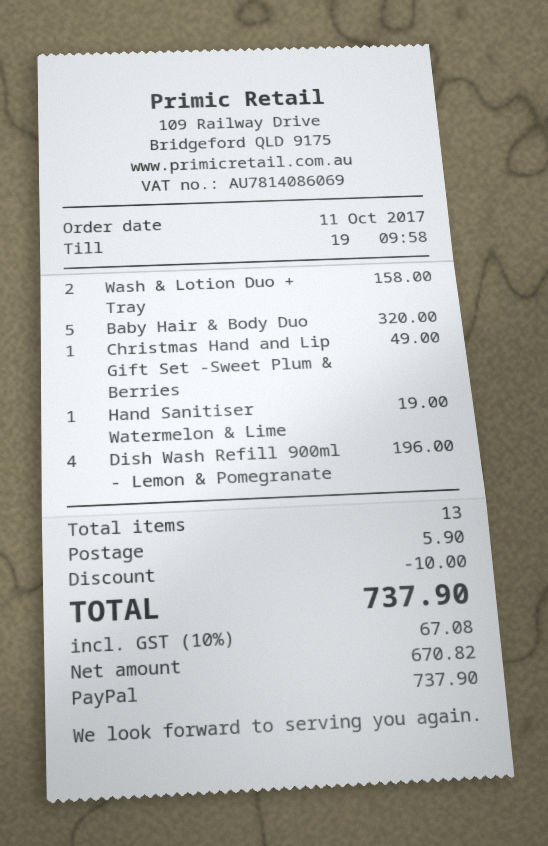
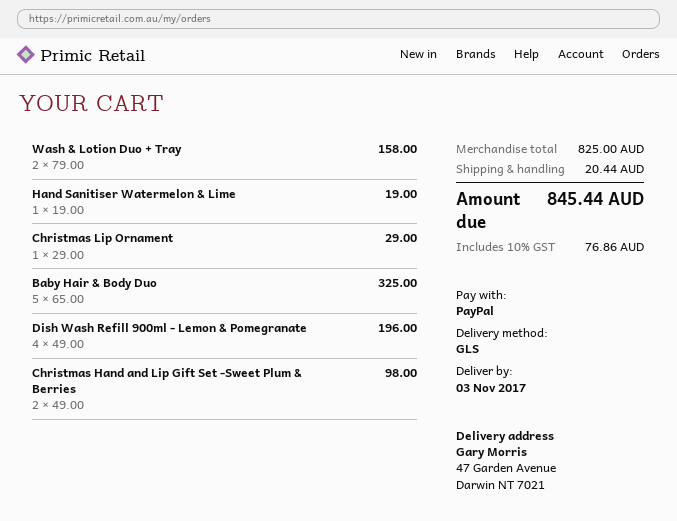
Baby Hair & Body Duo: 5 for 320.00 -> 5 for 325.00
Christmas Hand and Lip Gift Set -Sweet Plum & Berries: 1 for 49.00 -> 2 for 98.00
Christmas Lip Ornament: none -> 1 for 29.00
discount: 10.00 -> none
shipping: 5.90 -> 20.44
tax: 10% = 67.08 -> 10% = 76.86
total: 737.90 -> 845.44

